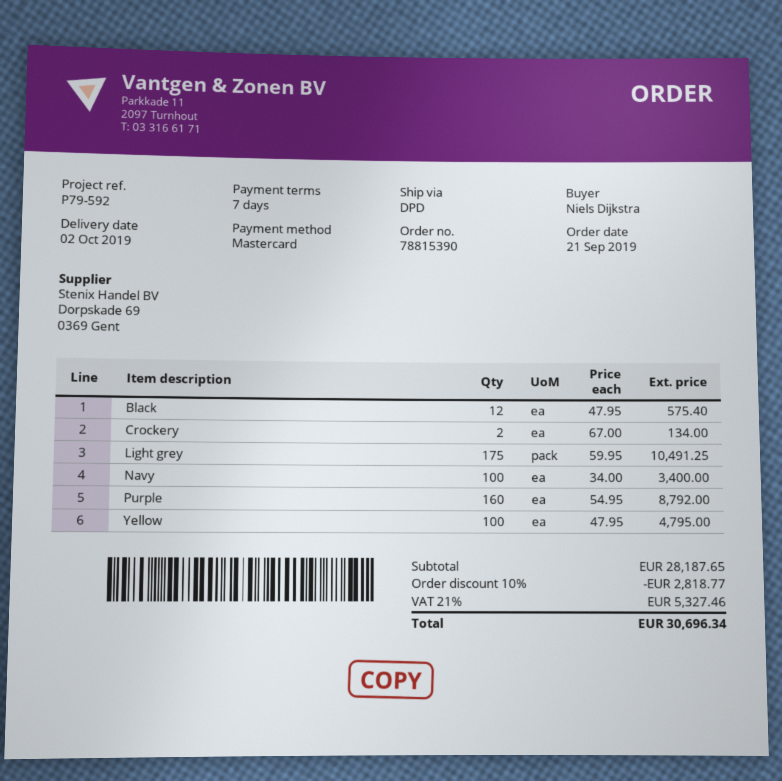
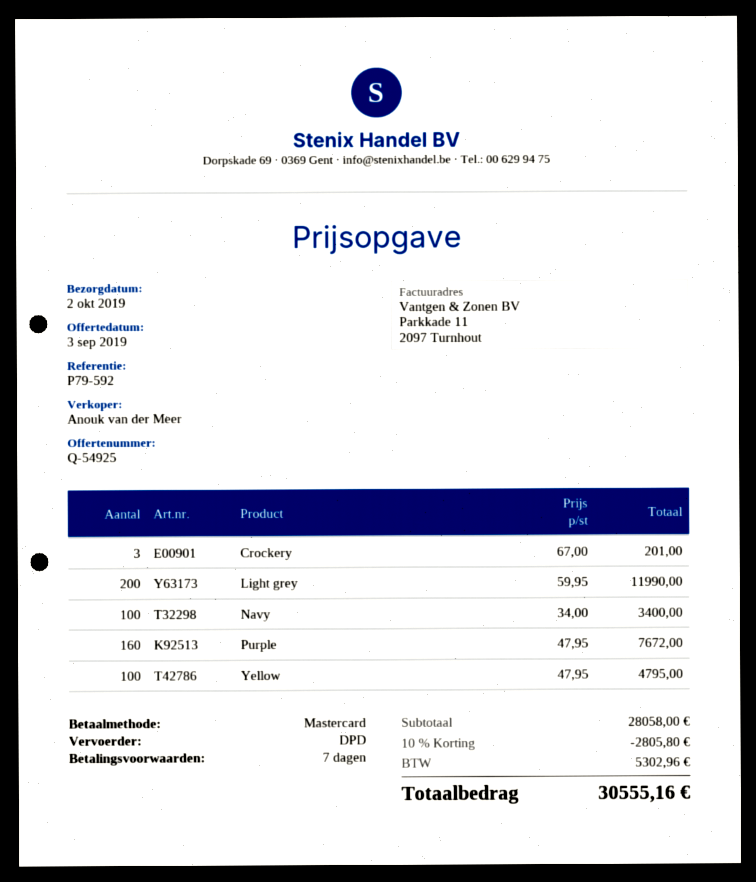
Black: 12 x 47.95 = 575.40 -> none
Crockery: 2 x 67.00 = 134.00 -> 3 x 67.00 = 201.00
Light grey: 175 x 59.95 = 10491.25 -> 200 x 59.95 = 11990.00
Purple: 160 x 54.95 = 8792.00 -> 160 x 47.95 = 7672.00
subtotal: 28187.65 -> 28058.00
discount: 10% = 2818.77 -> 10% = 2805.80
tax: 5327.46 -> 5302.96
total: 30696.34 -> 30555.16

